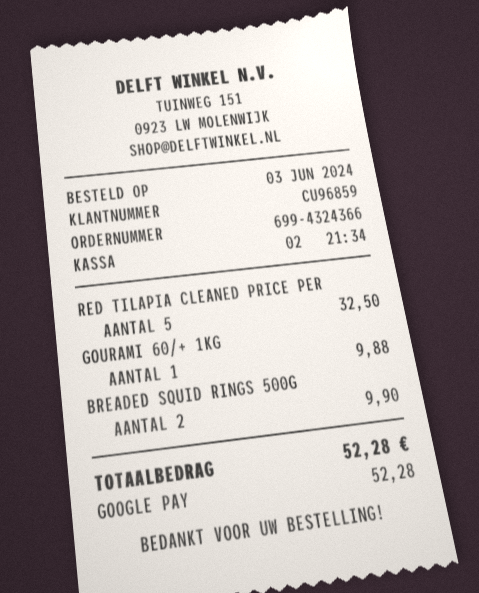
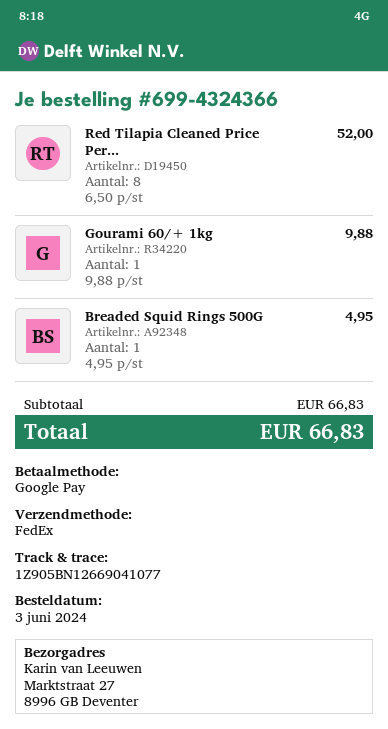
RED TILAPIA CLEANED PRICE PER: 5 for 32.50 -> 8 for 52.00
BREADED SQUID RINGS 500G: 2 for 9.90 -> 1 for 4.95
total: 52.28 -> 66.83

